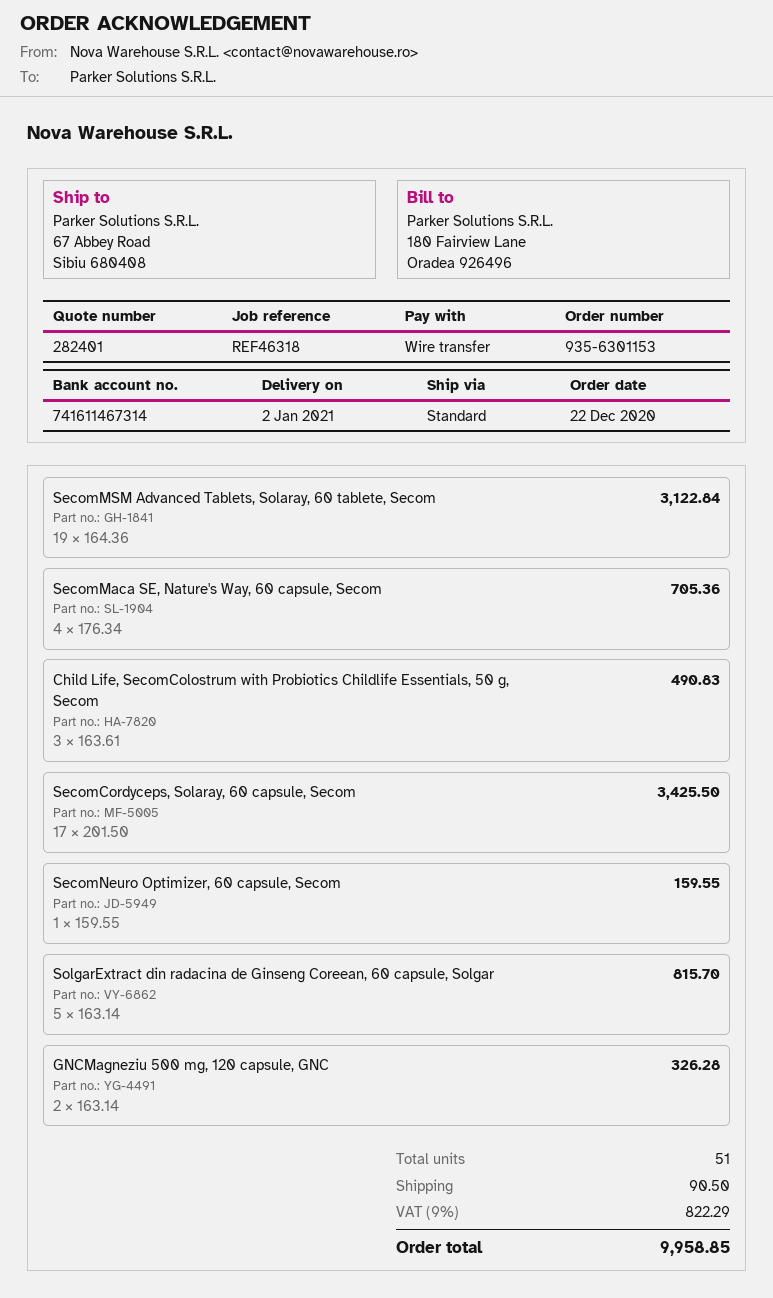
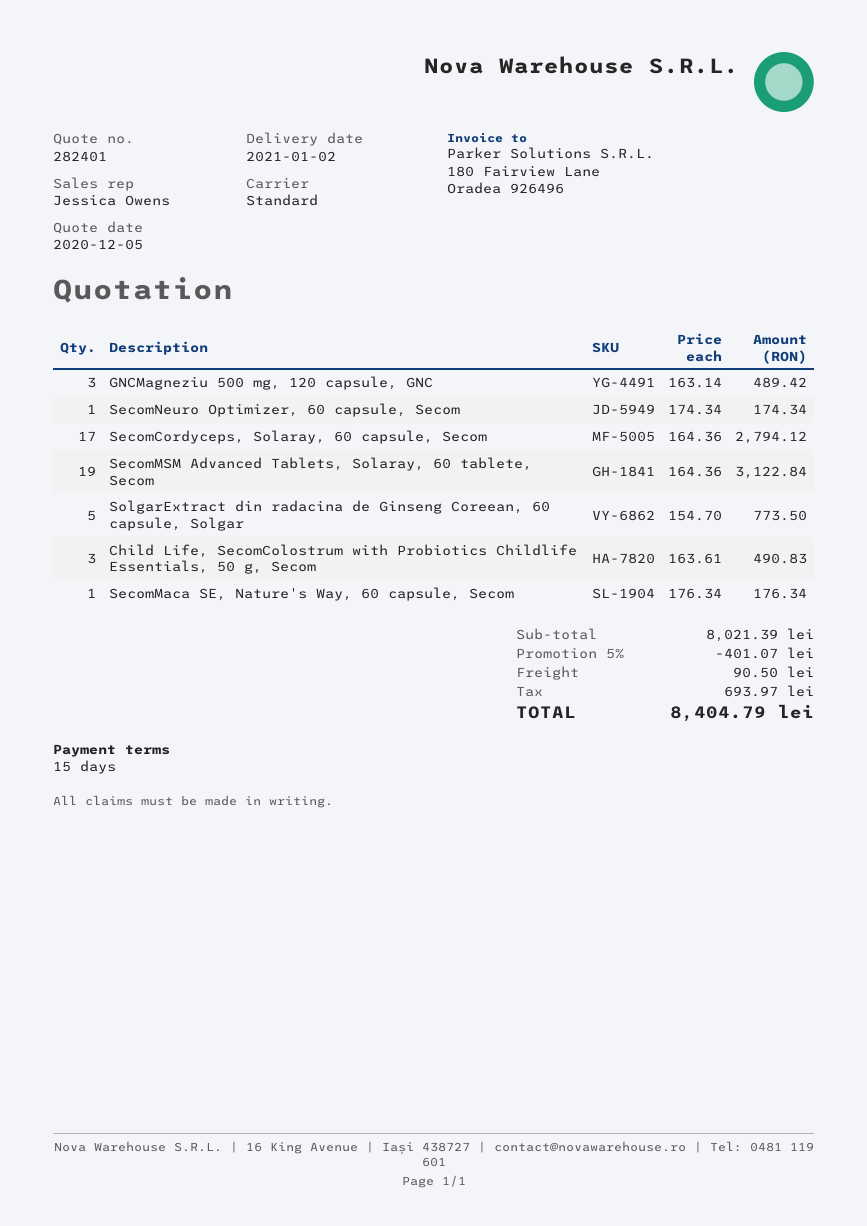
SecomMaca SE, Nature's Way, 60 capsule, Secom: 4 x 176.34 = 705.36 -> 1 x 176.34 = 176.34
SecomCordyceps, Solaray, 60 capsule, Secom: 17 x 201.50 = 3425.50 -> 17 x 164.36 = 2794.12
SecomNeuro Optimizer, 60 capsule, Secom: 1 x 159.55 = 159.55 -> 1 x 174.34 = 174.34
SolgarExtract din radacina de Ginseng Coreean, 60 capsule, Solgar: 5 x 163.14 = 815.70 -> 5 x 154.70 = 773.50
GNCMagneziu 500 mg, 120 capsule, GNC: 2 x 163.14 = 326.28 -> 3 x 163.14 = 489.42
discount: none -> 5% = 401.07
tax: 822.29 -> 693.97
total: 9958.85 -> 8404.79

